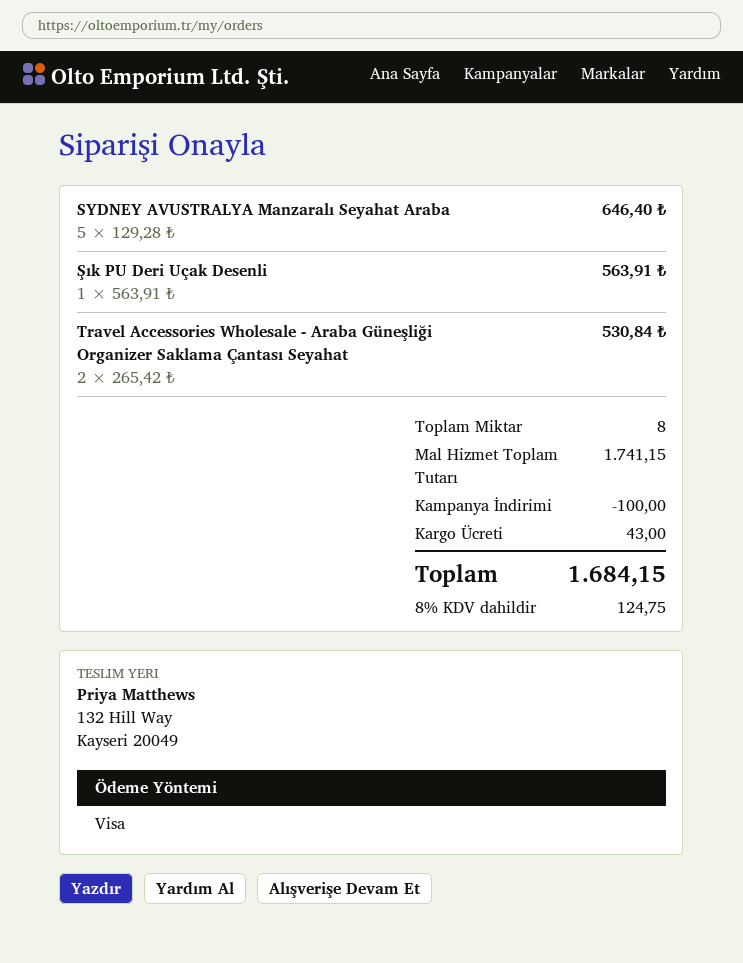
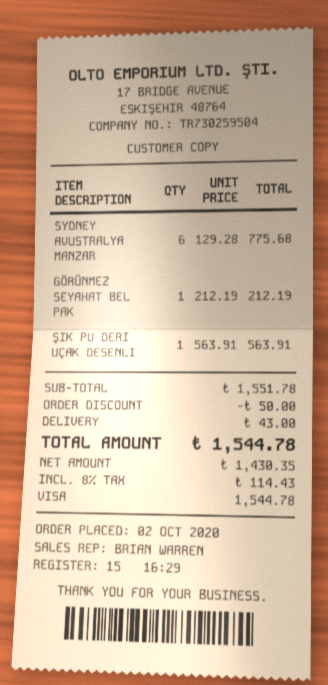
SYDNEY AVUSTRALYA Manzaralı Seyahat Araba: 5 x 129.28 = 646.40 -> 6 x 129.28 = 775.68
Travel Accessories Wholesale - Araba Güneşliği Organizer Saklama Çantası Seyahat: 2 x 265.42 = 530.84 -> none
GÖRÜNMEZ SEYAHAT BEL PAK: none -> 1 x 212.19 = 212.19
subtotal: 1741.15 -> 1551.78
discount: 100.00 -> 50.00
tax: 8% = 124.75 -> 8% = 114.43
total: 1684.15 -> 1544.78

